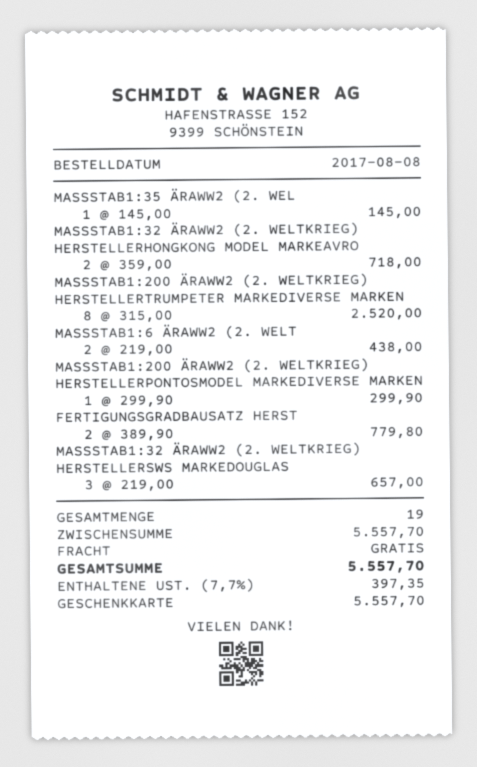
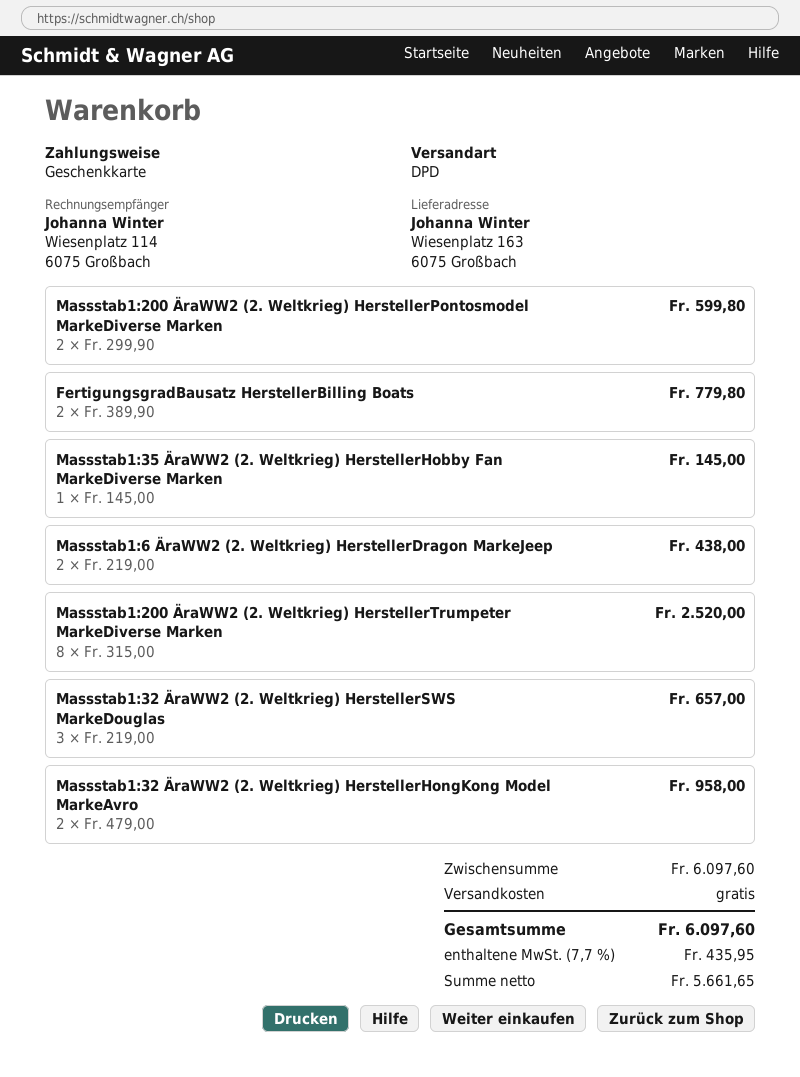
MASSSTAB1:32 ÄRAWW2 (2. WELTKRIEG) HERSTELLERHONGKONG MODEL MARKEAVRO: 2 x 359.00 = 718.00 -> 2 x 479.00 = 958.00
MASSSTAB1:200 ÄRAWW2 (2. WELTKRIEG) HERSTELLERPONTOSMODEL MARKEDIVERSE MARKEN: 1 x 299.90 = 299.90 -> 2 x 299.90 = 599.80
subtotal: 5557.70 -> 6097.60
tax: 7.7% = 397.35 -> 7.7% = 435.95
total: 5557.70 -> 6097.60

